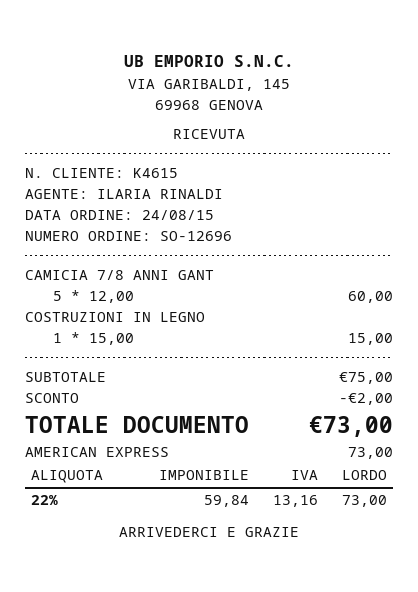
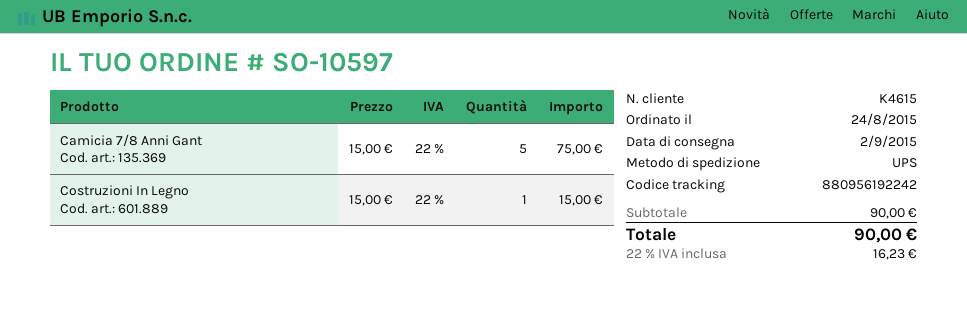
order number: SO-12696 -> SO-10597
CAMICIA 7/8 ANNI GANT: 5 x 12.00 = 60.00 -> 5 x 15.00 = 75.00
subtotal: 75.00 -> 90.00
discount: 2.00 -> none
tax: 22% = 13.16 -> 22% = 16.23
total: 73.00 -> 90.00

